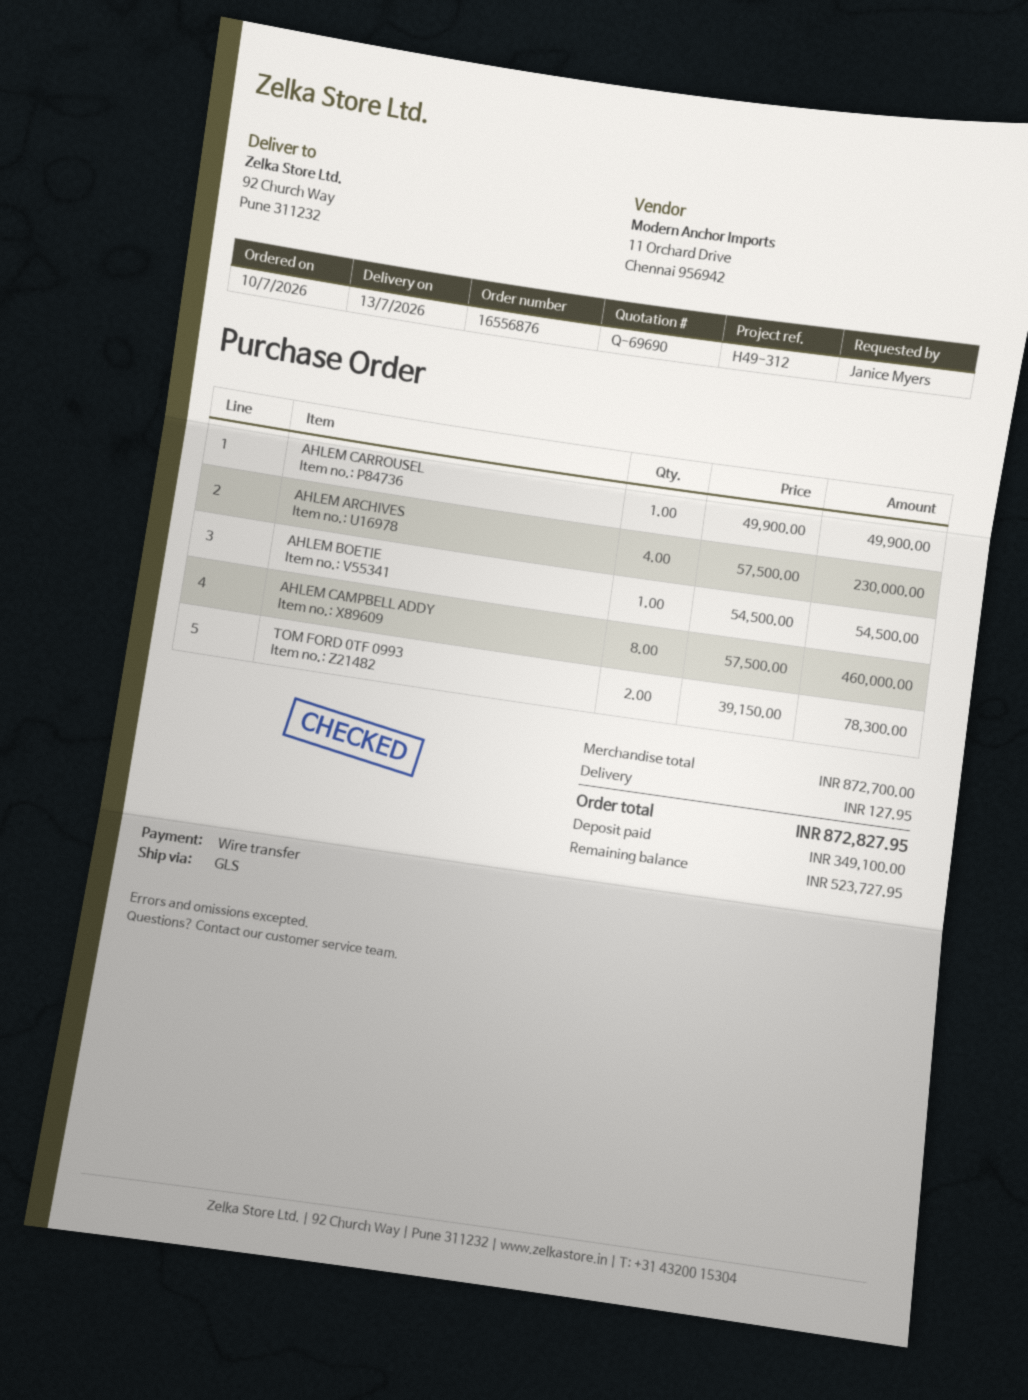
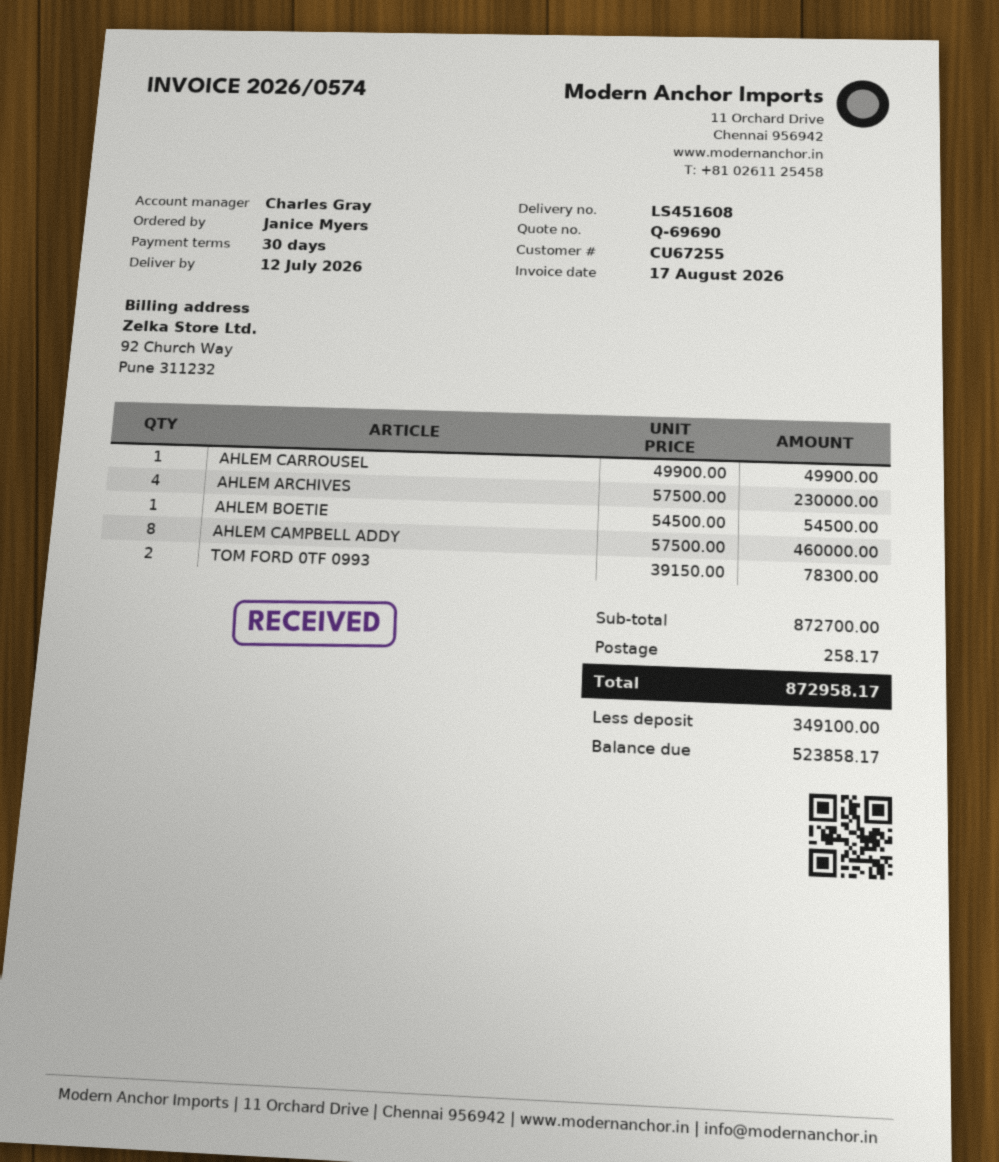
delivery date: 2026-07-13 -> 2026-07-12
shipping: 127.95 -> 258.17
total: 872827.95 -> 872958.17
balance: 523727.95 -> 523858.17

